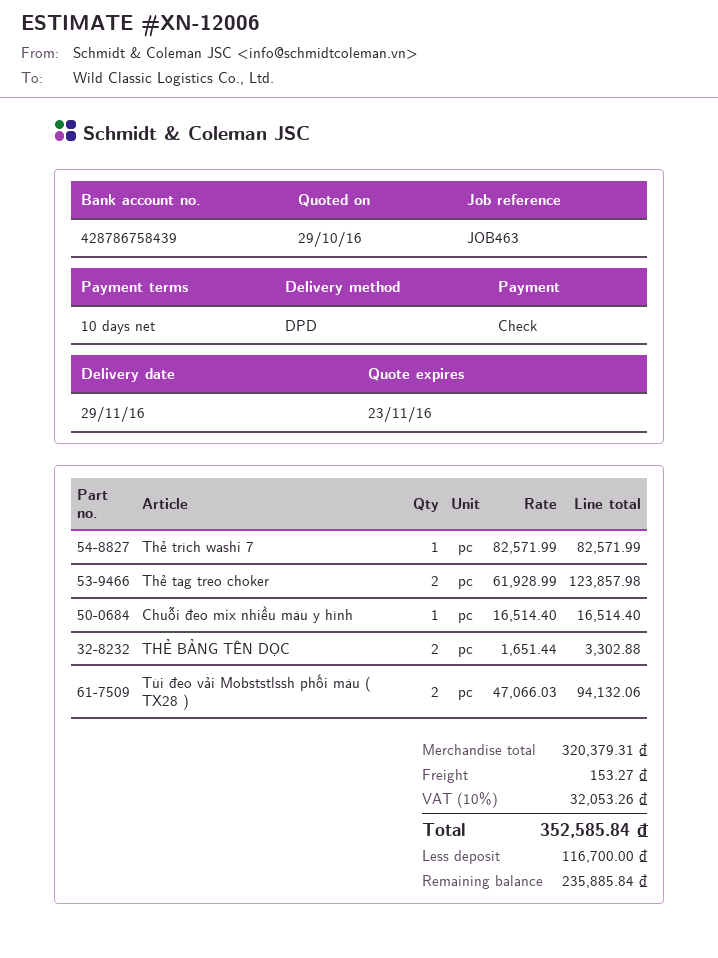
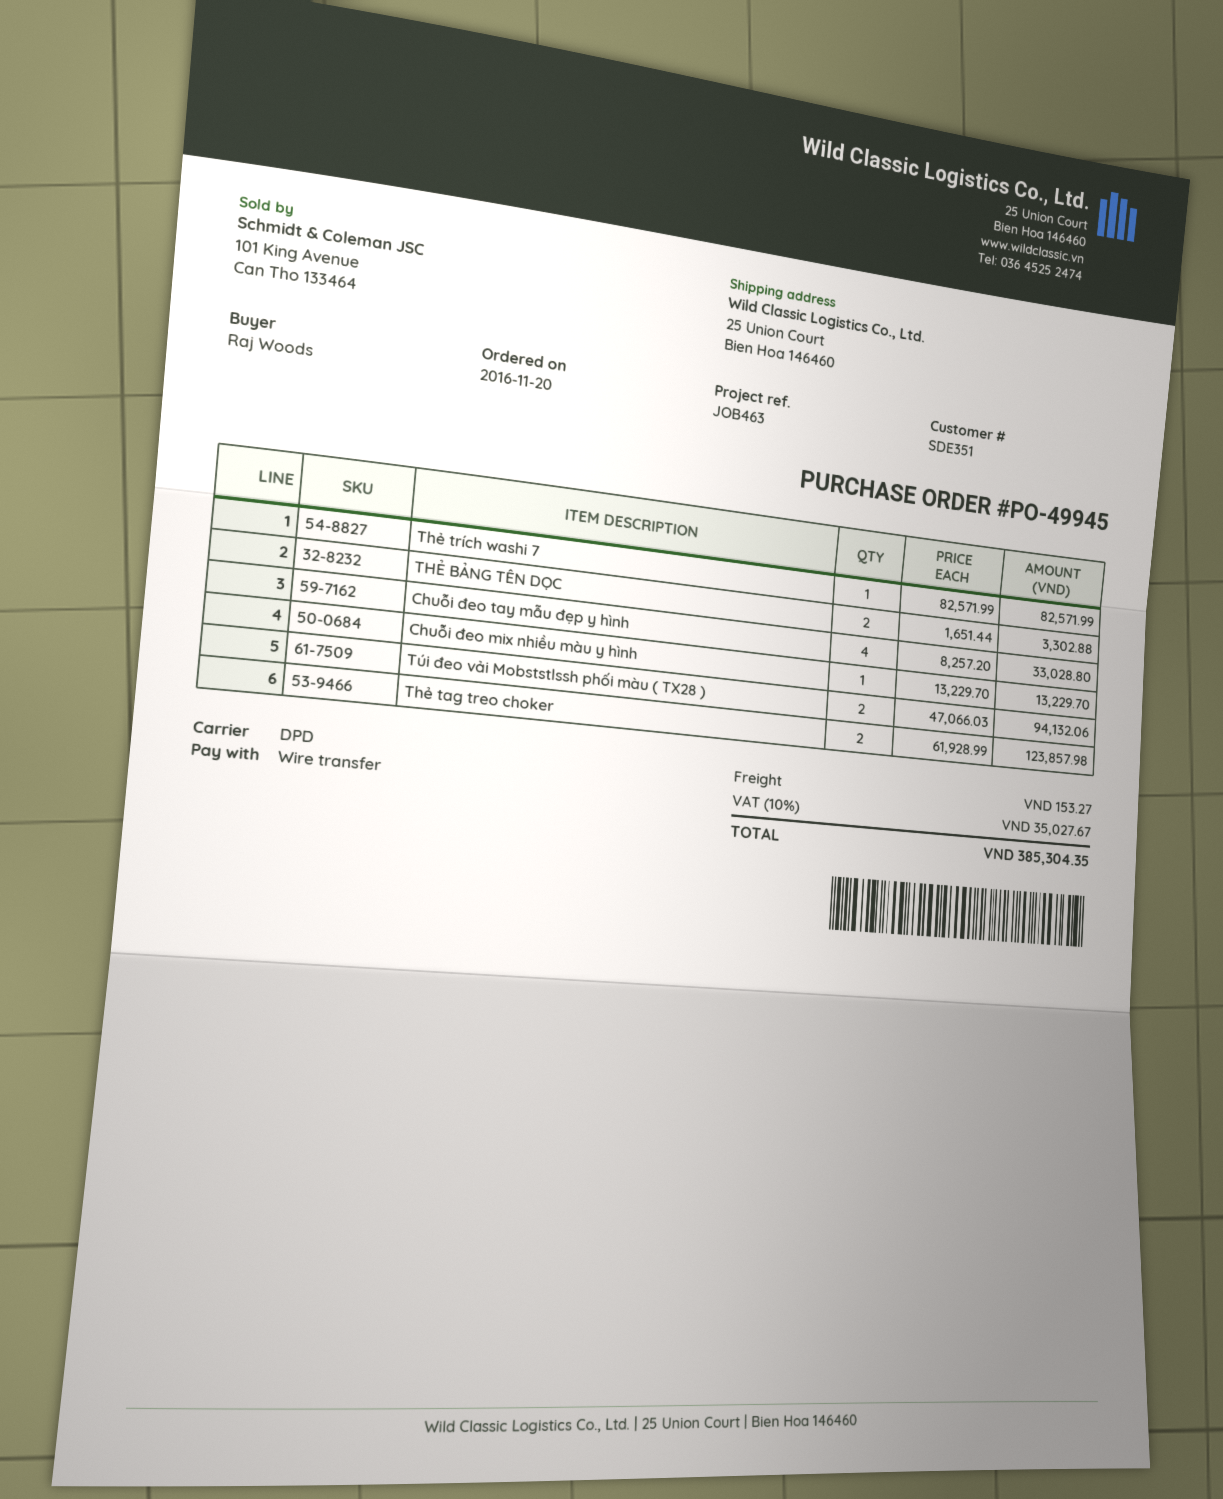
payment method: cheque -> bank transfer
Chuỗi đeo mix nhiều màu y hình: 1 x 16514.40 = 16514.40 -> 1 x 13229.70 = 13229.70
Chuỗi đeo tay mẫu đẹp y hình: none -> 4 x 8257.20 = 33028.80
tax: 10% = 32053.26 -> 10% = 35027.67
total: 352585.84 -> 385304.35

